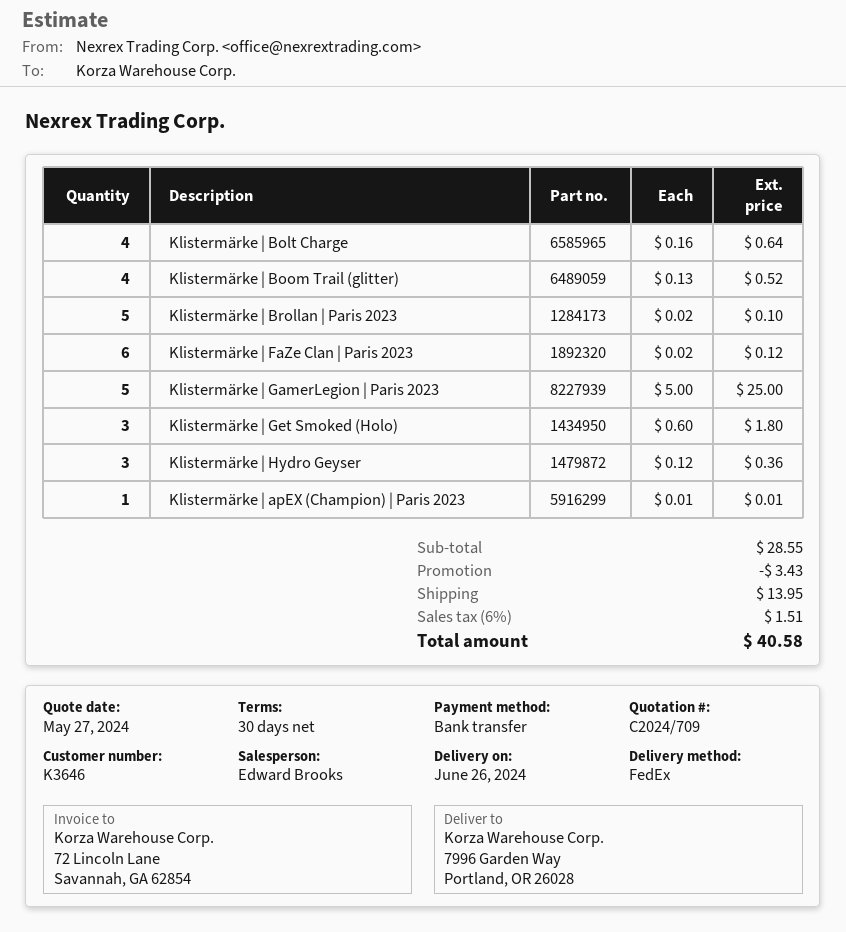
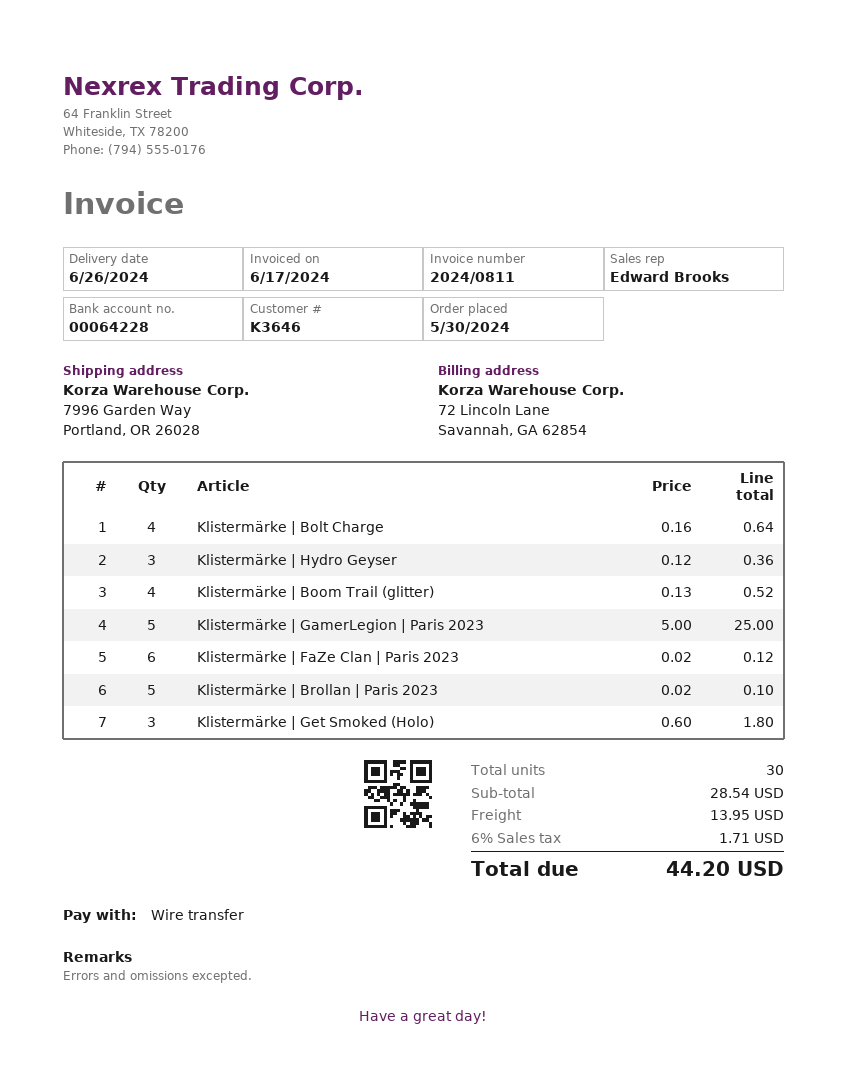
Klistermärke | apEX (Champion) | Paris 2023: 1 x 0.01 = 0.01 -> none
subtotal: 28.55 -> 28.54
discount: 3.43 -> none
tax: 6% = 1.51 -> 6% = 1.71
total: 40.58 -> 44.20

